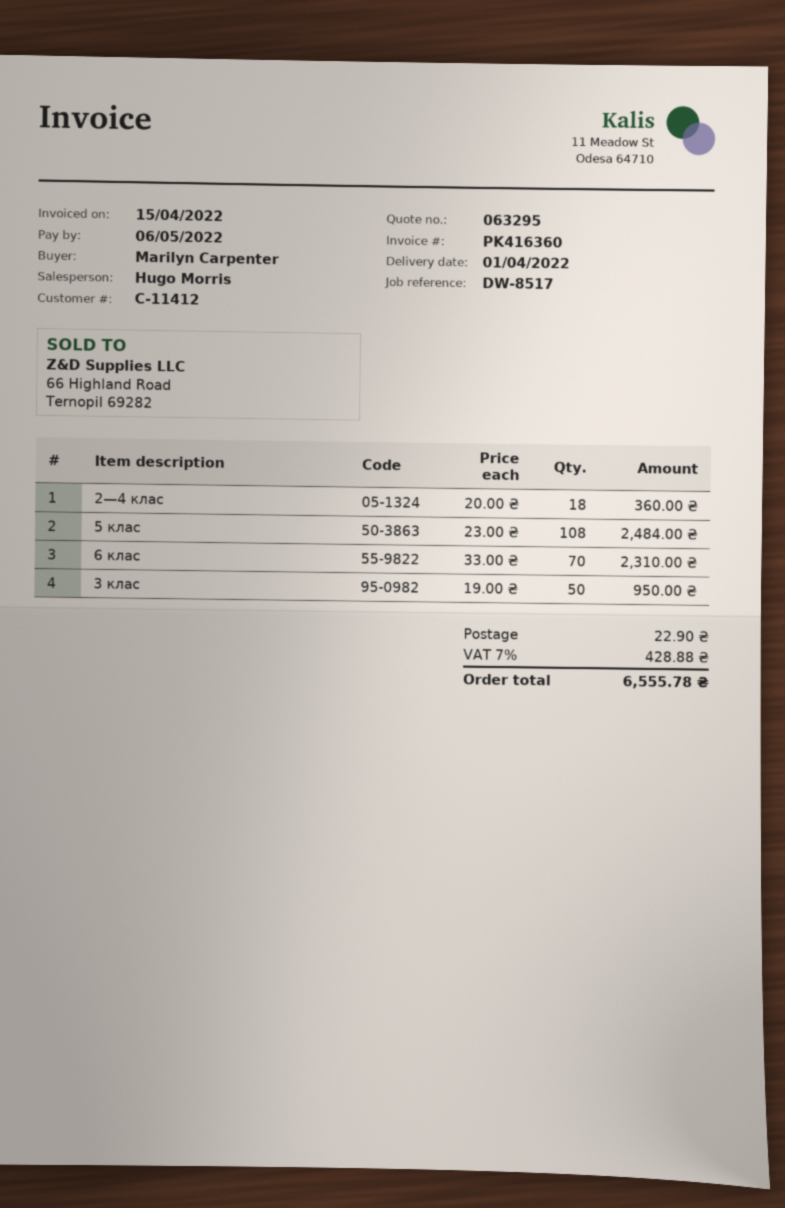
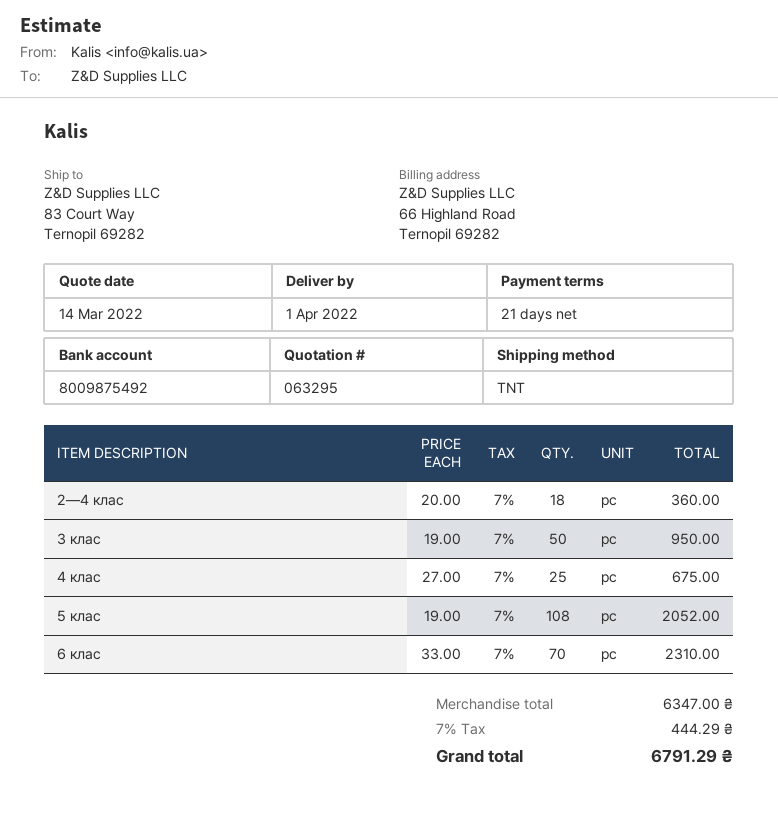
5 клас: 108 x 23.00 = 2484.00 -> 108 x 19.00 = 2052.00
4 клас: none -> 25 x 27.00 = 675.00
shipping: 22.90 -> none
tax: 7% = 428.88 -> 7% = 444.29
total: 6555.78 -> 6791.29

